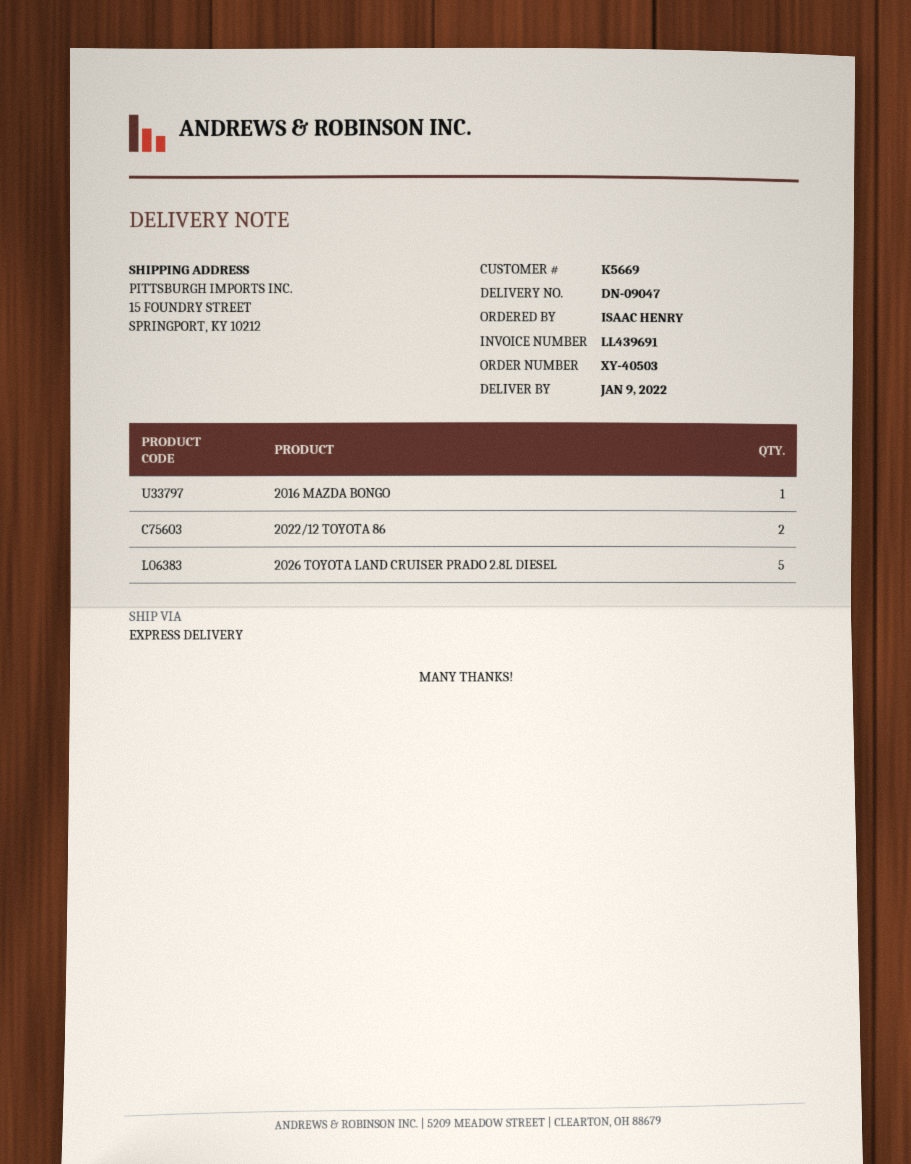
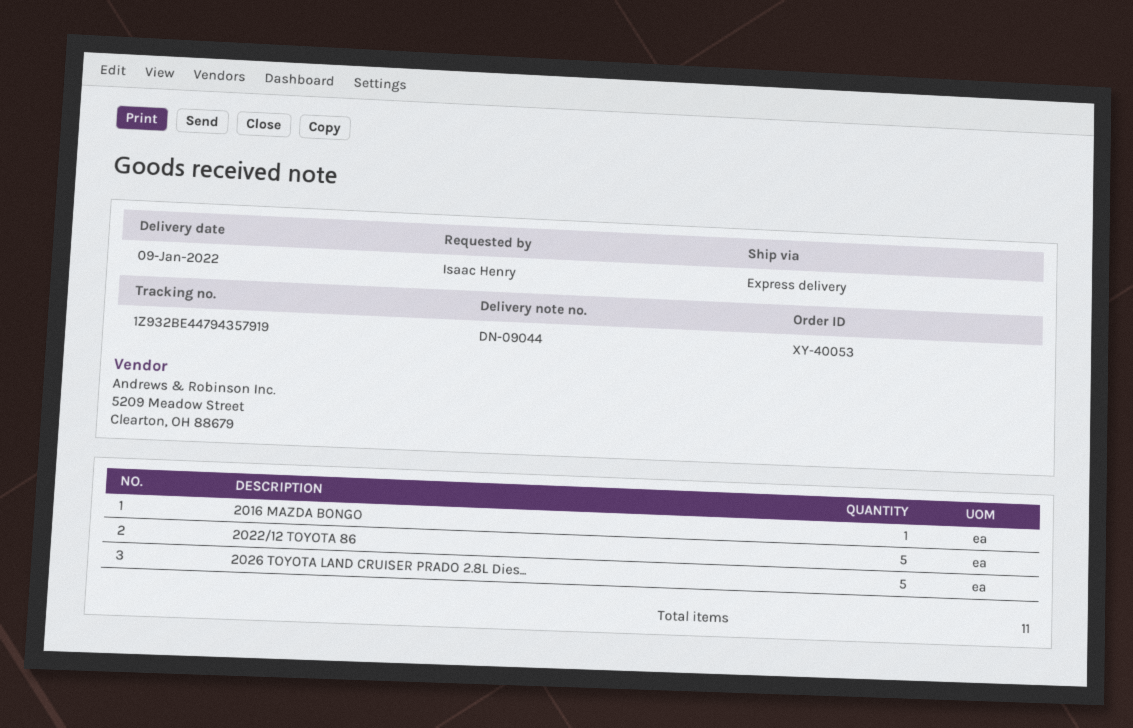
order number: XY-40503 -> XY-40053
delivery note number: DN-09047 -> DN-09044
2022/12 TOYOTA 86: 2 -> 5

